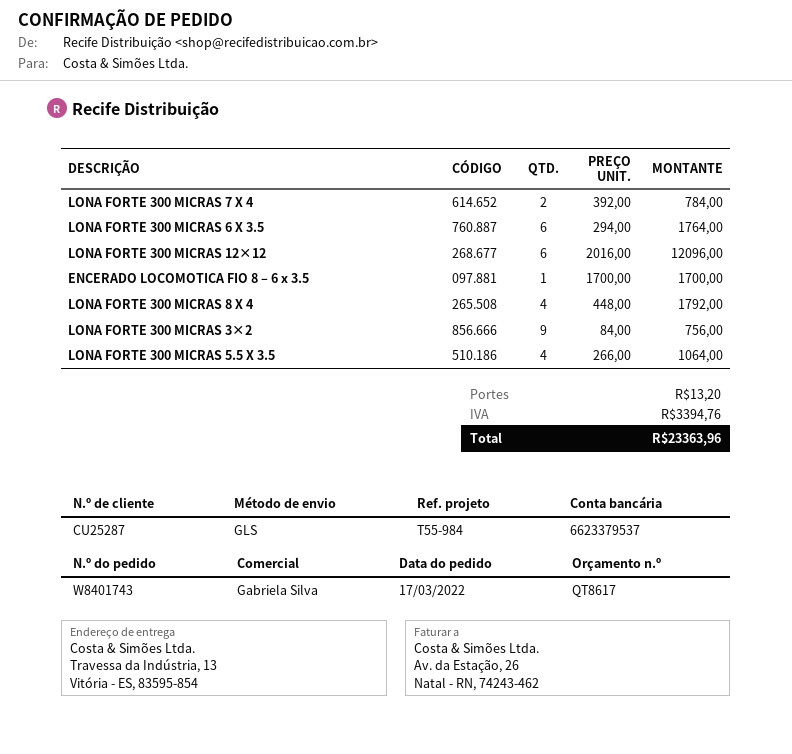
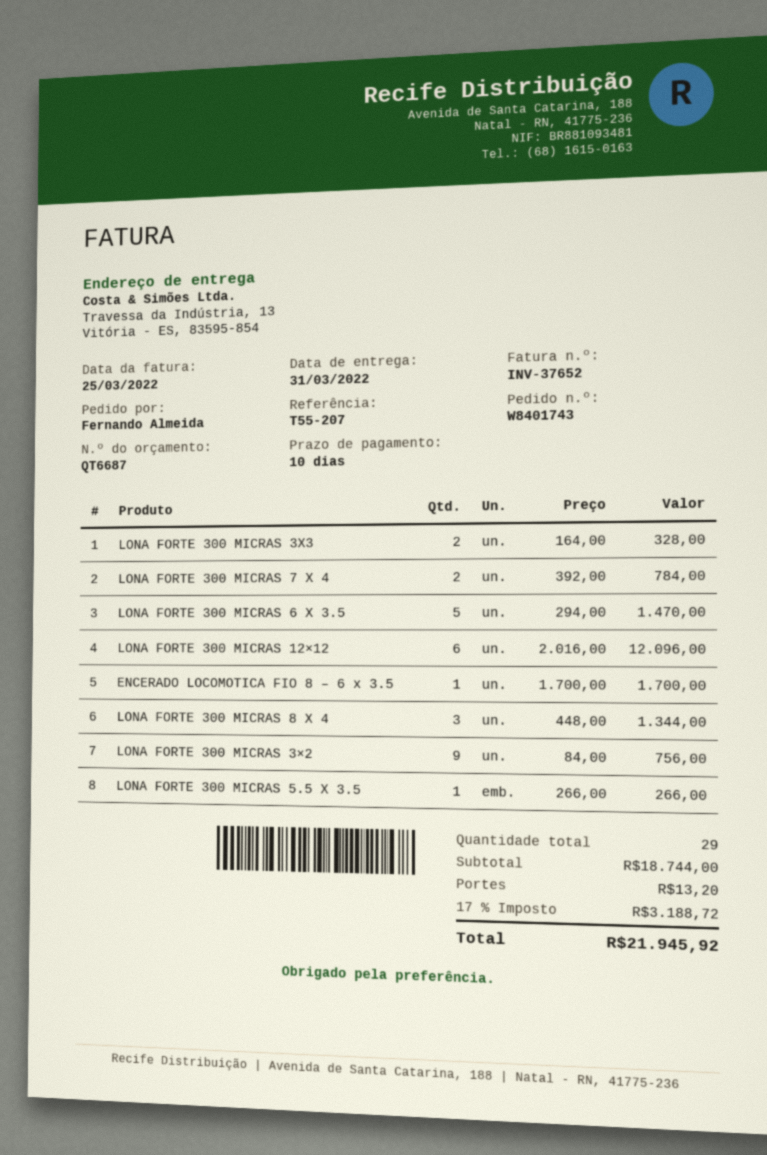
quote number: QT8617 -> QT6687
reference: T55-984 -> T55-207
LONA FORTE 300 MICRAS 6 X 3.5: 6 x 294.00 = 1764.00 -> 5 x 294.00 = 1470.00
LONA FORTE 300 MICRAS 8 X 4: 4 x 448.00 = 1792.00 -> 3 x 448.00 = 1344.00
LONA FORTE 300 MICRAS 5.5 X 3.5: 4 x 266.00 = 1064.00 -> 1 x 266.00 = 266.00
LONA FORTE 300 MICRAS 3X3: none -> 2 x 164.00 = 328.00
tax: 3394.76 -> 3188.72
total: 23363.96 -> 21945.92

